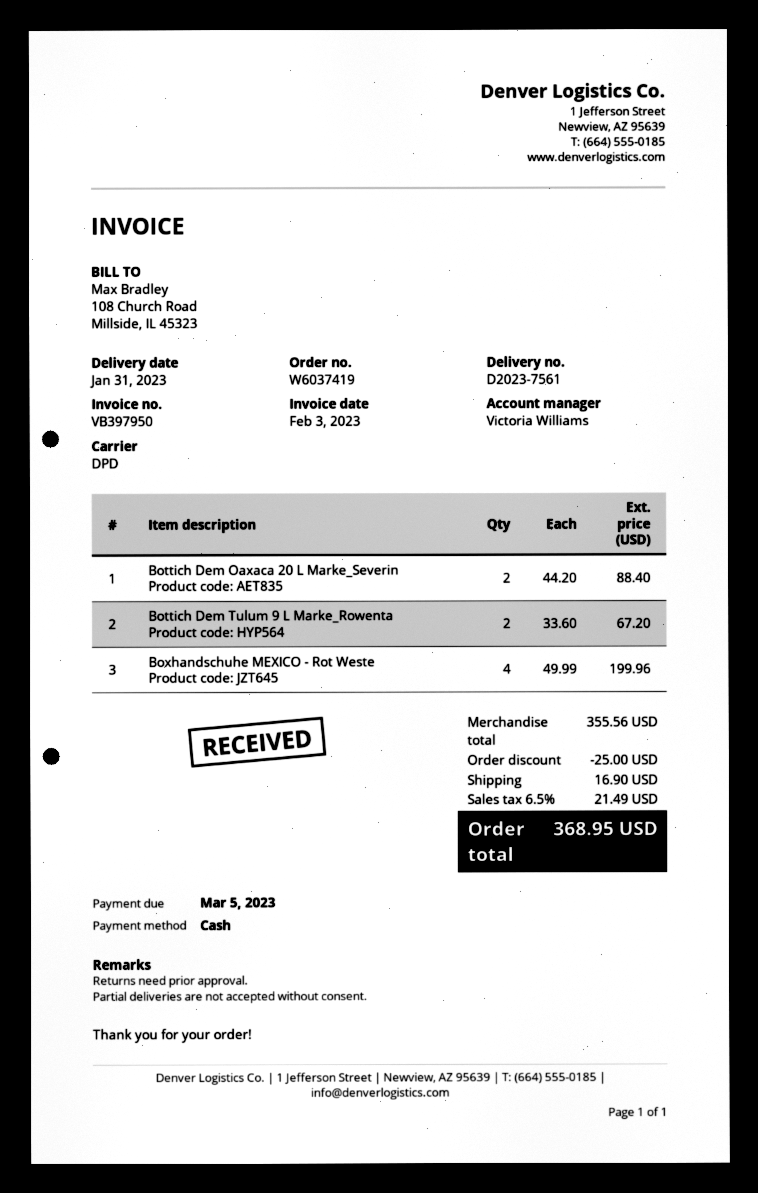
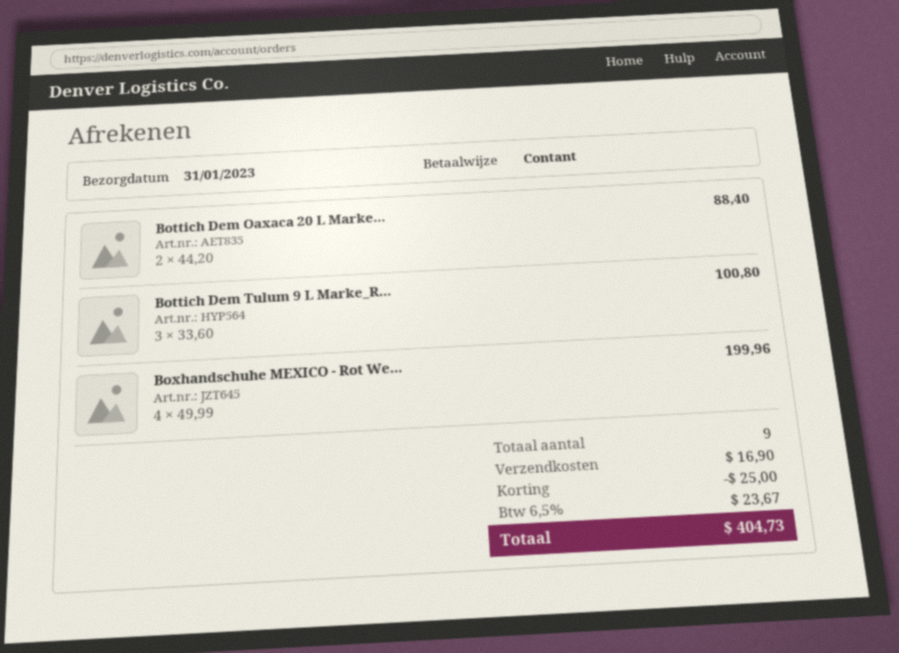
Bottich Dem Tulum 9 L Marke_Rowenta: 2 x 33.60 = 67.20 -> 3 x 33.60 = 100.80
tax: 6.5% = 21.49 -> 6.5% = 23.67
total: 368.95 -> 404.73

